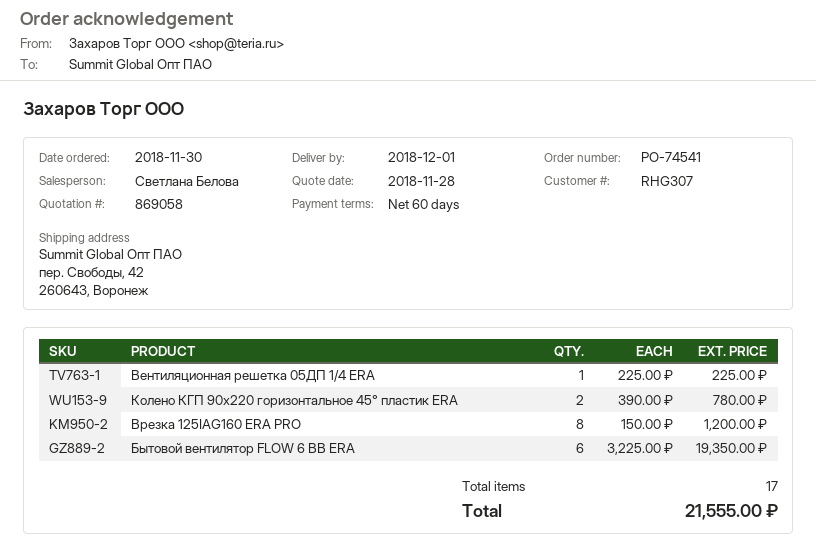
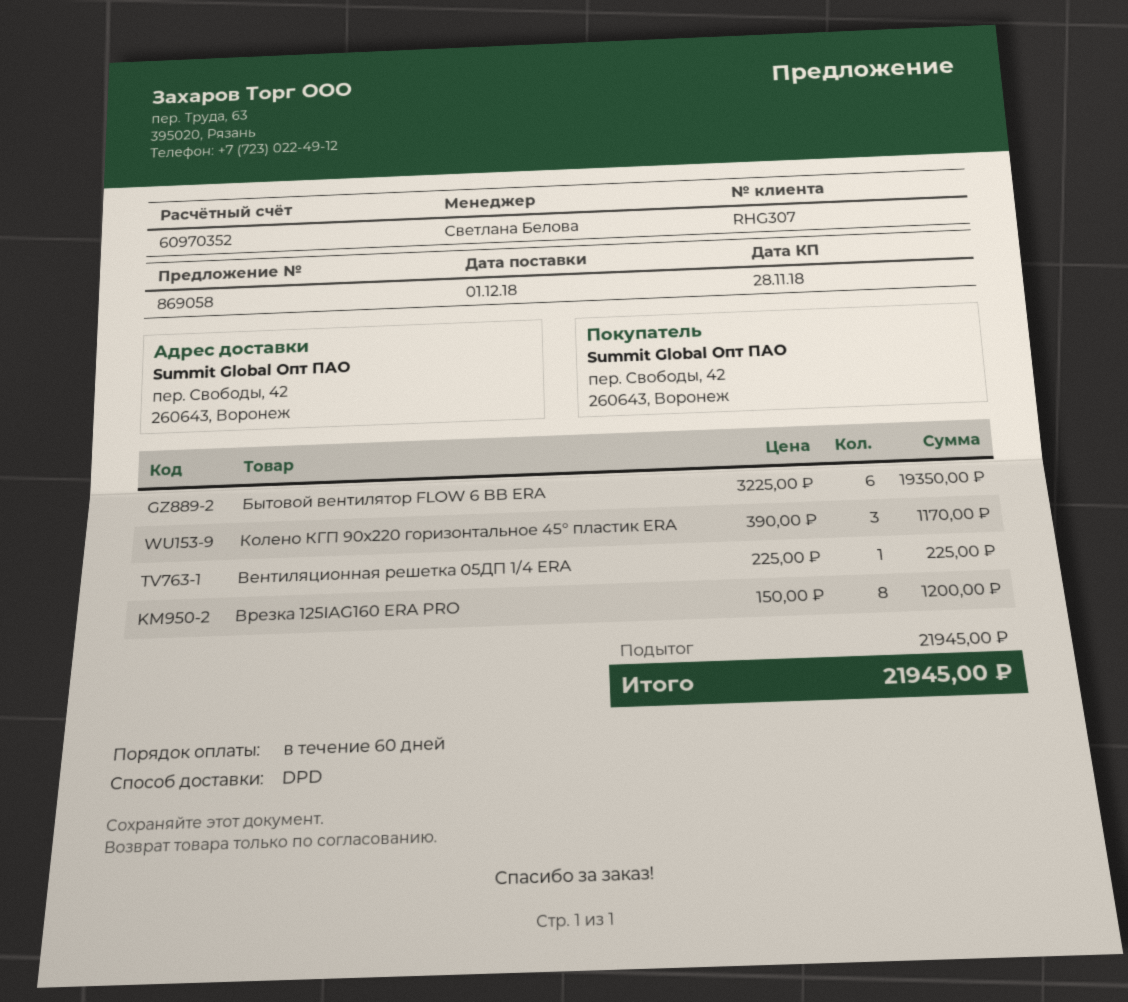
Колено КГП 90х220 горизонтальное 45° пластик ERA: 2 x 390.00 = 780.00 -> 3 x 390.00 = 1170.00
total: 21555.00 -> 21945.00

